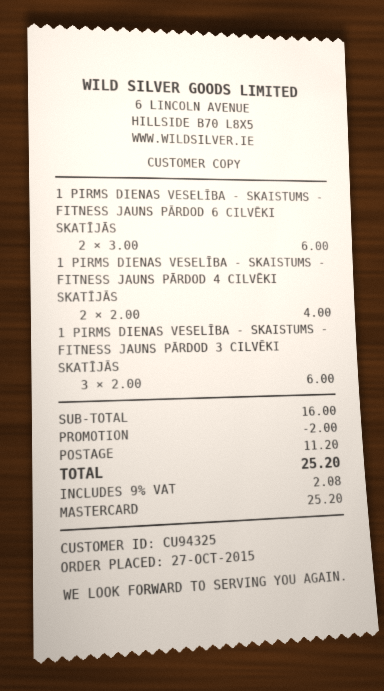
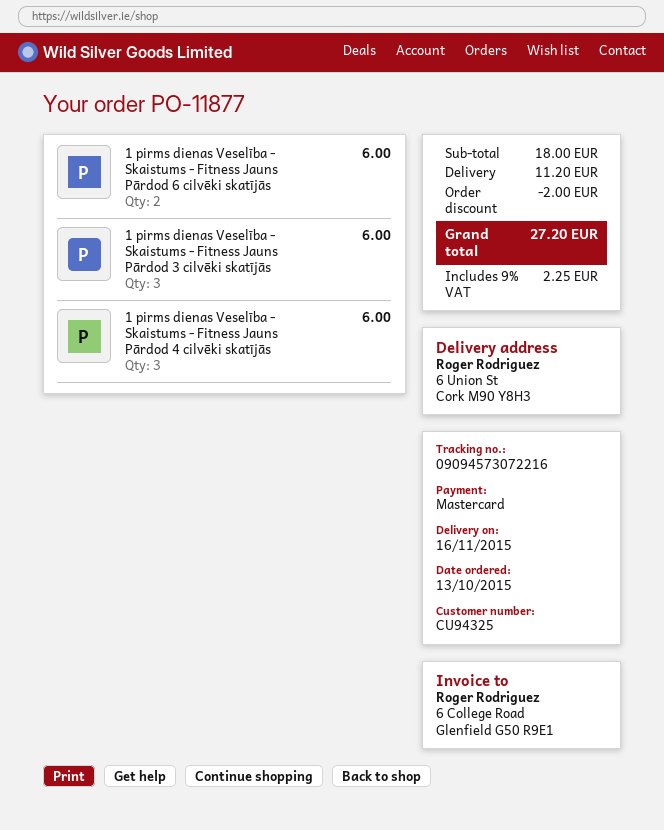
order date: 2015-10-27 -> 2015-10-13
1 PIRMS DIENAS VESELĪBA - SKAISTUMS - FITNESS JAUNS PĀRDOD 4 CILVĒKI SKATĪJĀS: 2 for 4.00 -> 3 for 6.00
subtotal: 16.00 -> 18.00
tax: 9% = 2.08 -> 9% = 2.25
total: 25.20 -> 27.20

